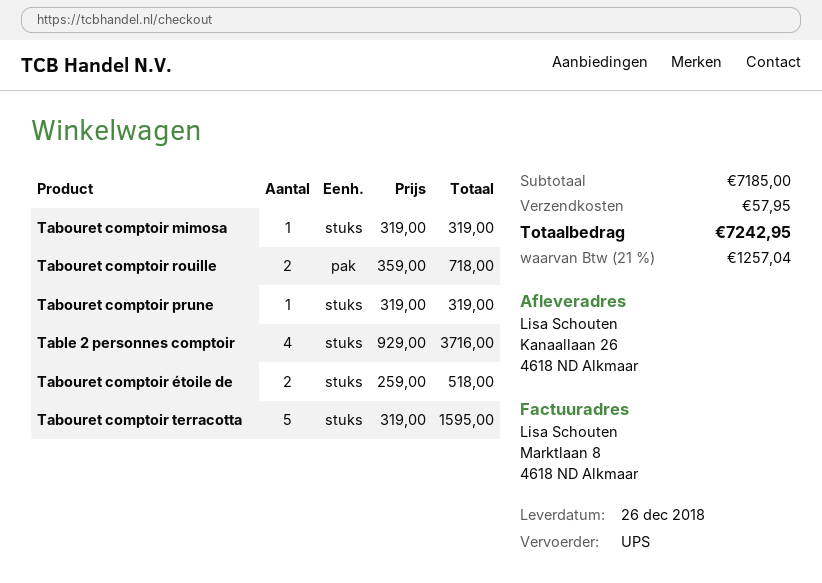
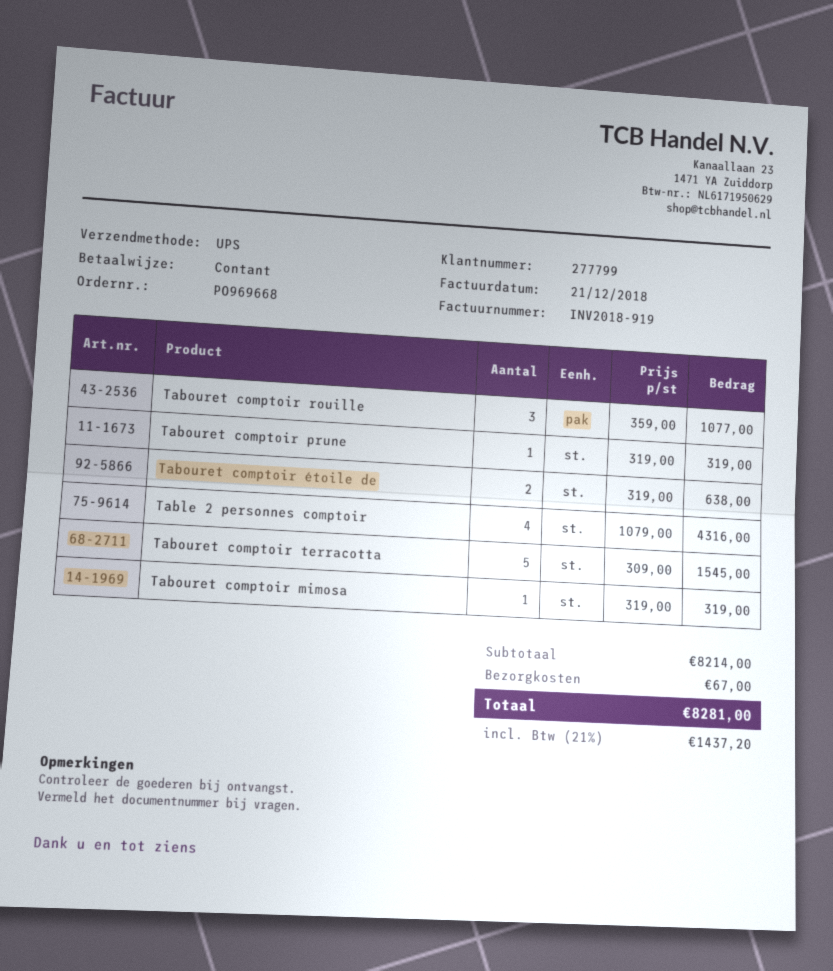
Tabouret comptoir rouille: 2 x 359.00 = 718.00 -> 3 x 359.00 = 1077.00
Table 2 personnes comptoir: 4 x 929.00 = 3716.00 -> 4 x 1079.00 = 4316.00
Tabouret comptoir étoile de: 2 x 259.00 = 518.00 -> 2 x 319.00 = 638.00
Tabouret comptoir terracotta: 5 x 319.00 = 1595.00 -> 5 x 309.00 = 1545.00
subtotal: 7185.00 -> 8214.00
shipping: 57.95 -> 67.00
tax: 21% = 1257.04 -> 21% = 1437.20
total: 7242.95 -> 8281.00

